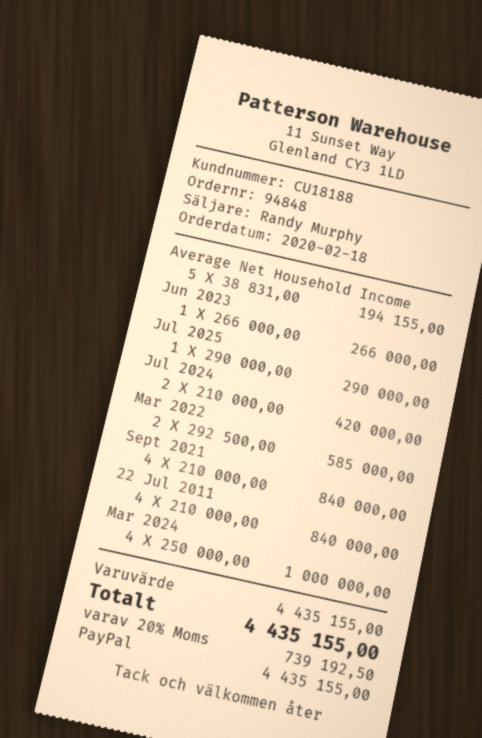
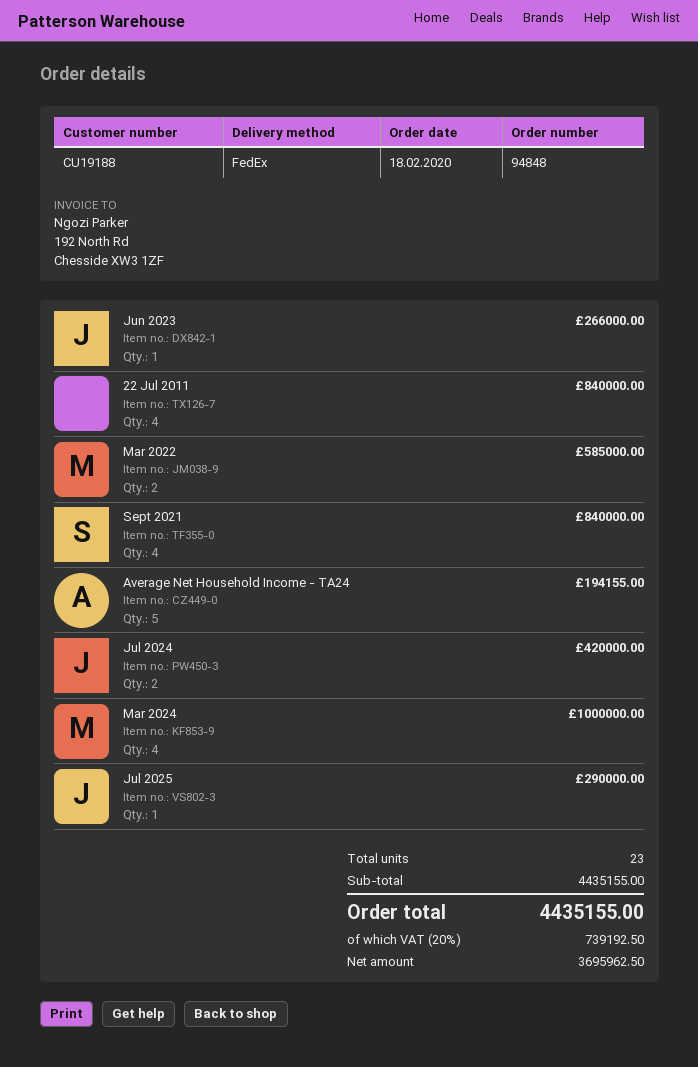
customer number: CU18188 -> CU19188

